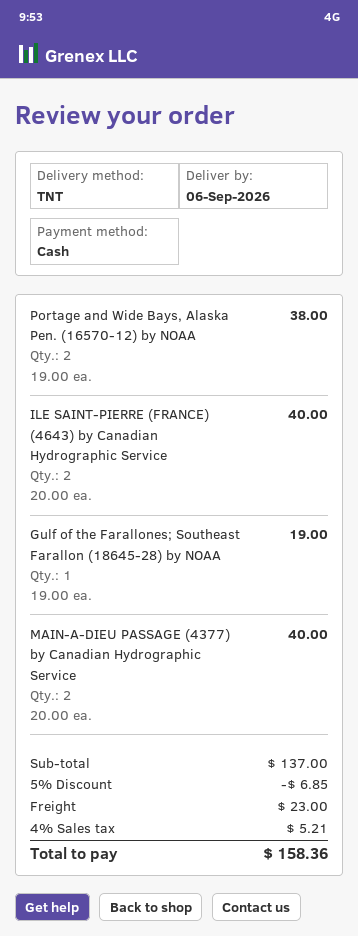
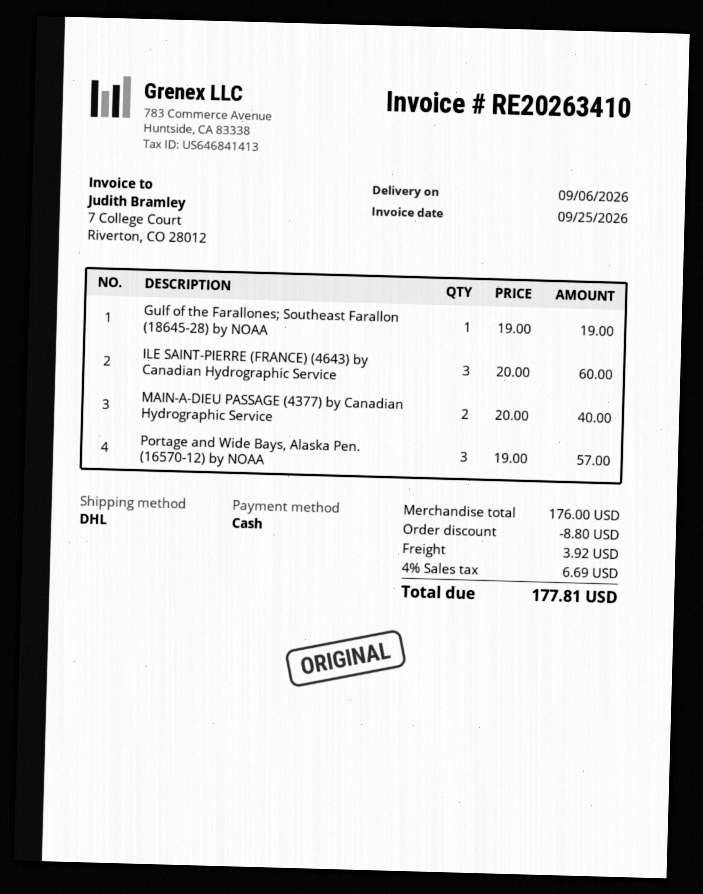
shipping method: TNT -> DHL
Portage and Wide Bays, Alaska Pen. (16570-12) by NOAA: 2 x 19.00 = 38.00 -> 3 x 19.00 = 57.00
ILE SAINT-PIERRE (FRANCE) (4643) by Canadian Hydrographic Service: 2 x 20.00 = 40.00 -> 3 x 20.00 = 60.00
subtotal: 137.00 -> 176.00
discount: 6.85 -> 8.80
shipping: 23.00 -> 3.92
tax: 4% = 5.21 -> 4% = 6.69
total: 158.36 -> 177.81

